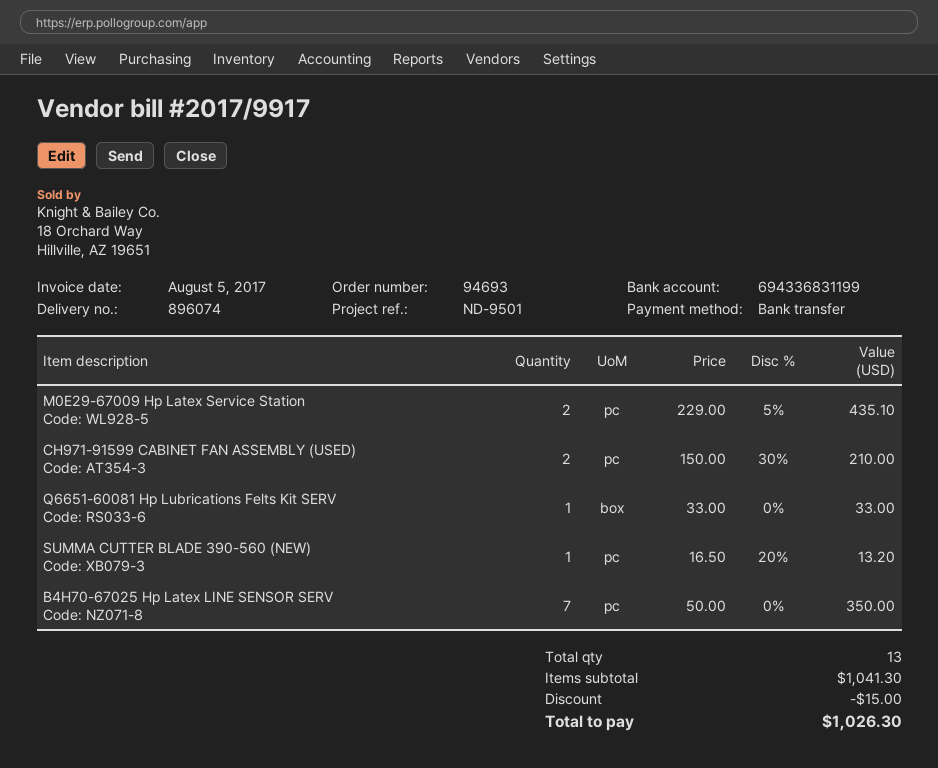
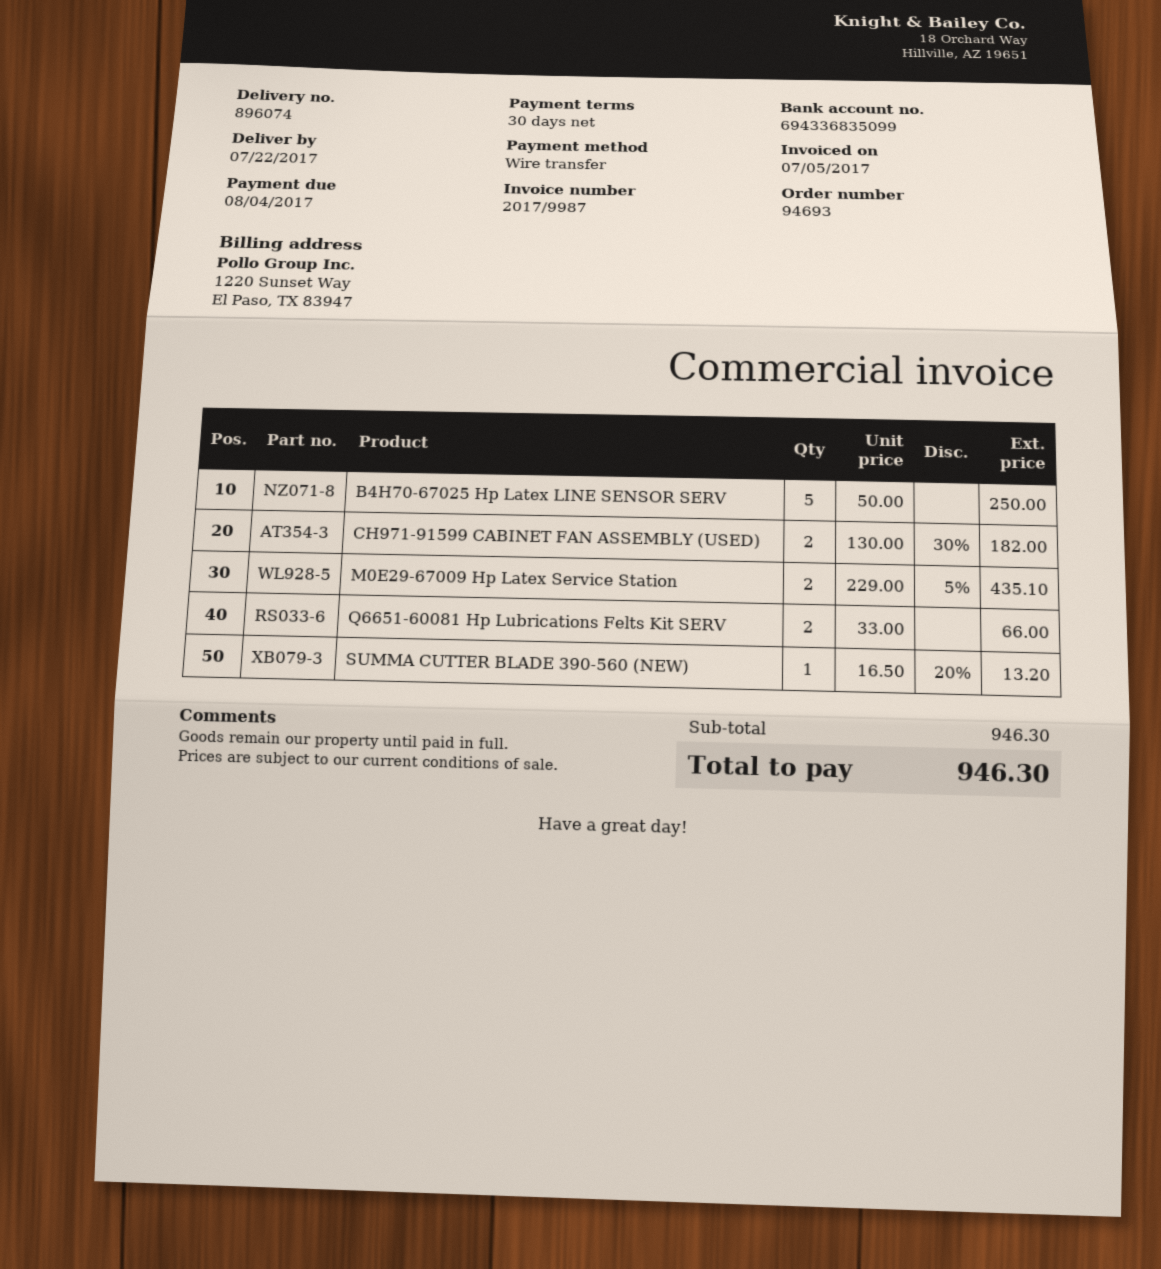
invoice number: 2017/9917 -> 2017/9987
invoice date: 2017-08-05 -> 2017-07-05
bank account: 694336831199 -> 694336835099
CH971-91599 CABINET FAN ASSEMBLY (USED): 2 x 150.00 - 30% = 210.00 -> 2 x 130.00 - 30% = 182.00
Q6651-60081 Hp Lubrications Felts Kit SERV: 1 x 33.00 = 33.00 -> 2 x 33.00 = 66.00
B4H70-67025 Hp Latex LINE SENSOR SERV: 7 x 50.00 = 350.00 -> 5 x 50.00 = 250.00
subtotal: 1041.30 -> 946.30
discount: 15.00 -> none
total: 1026.30 -> 946.30

